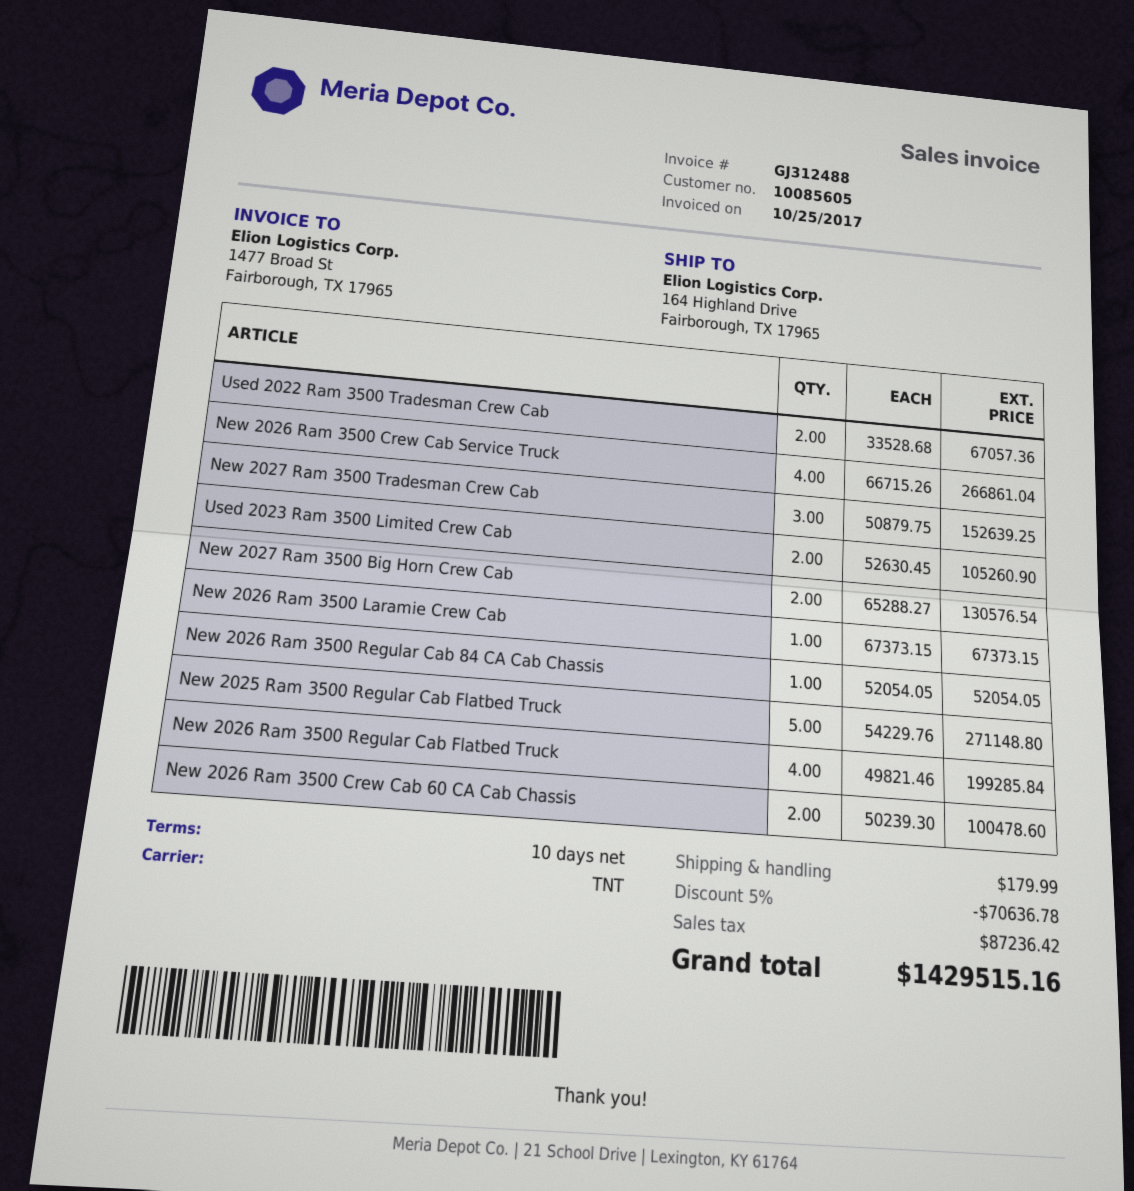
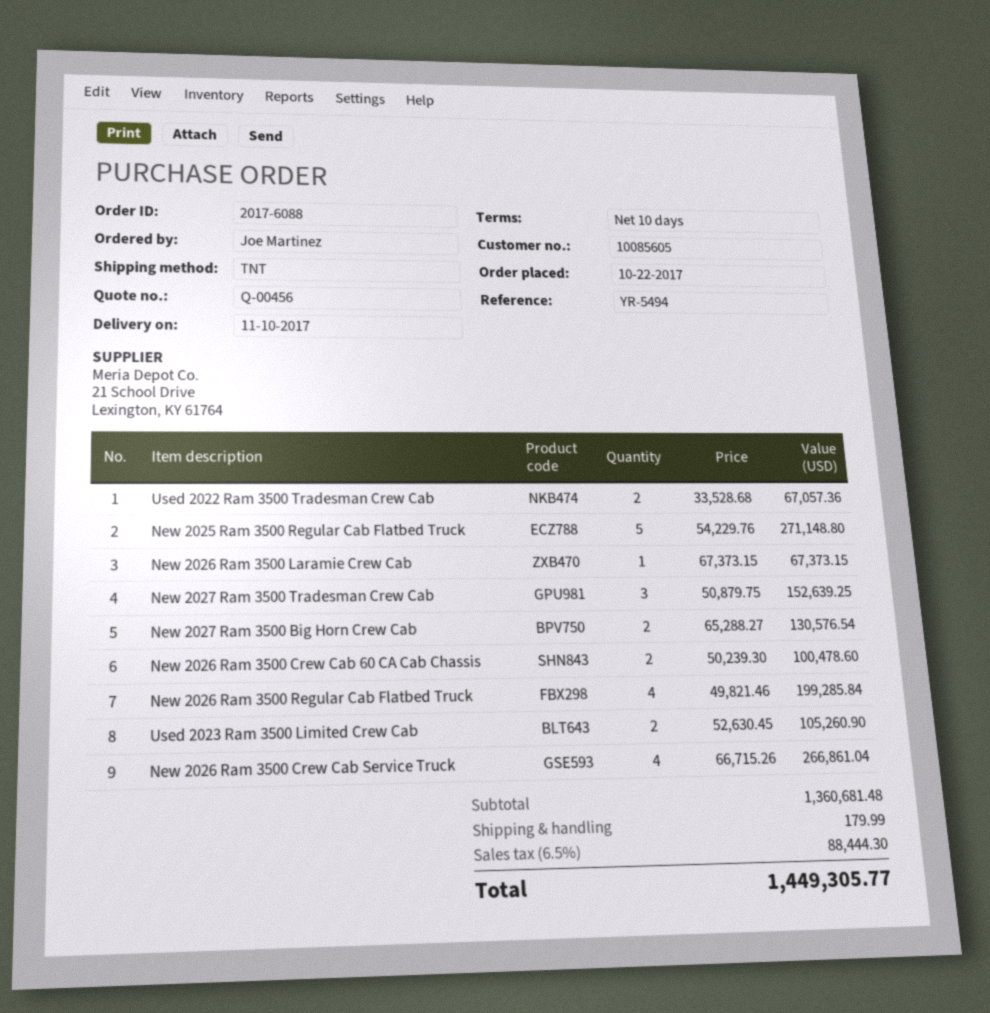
New 2026 Ram 3500 Regular Cab 84 CA Cab Chassis: 1 x 52054.05 = 52054.05 -> none
discount: 5% = 70636.78 -> none
tax: 87236.42 -> 88444.30
total: 1429515.16 -> 1449305.77

